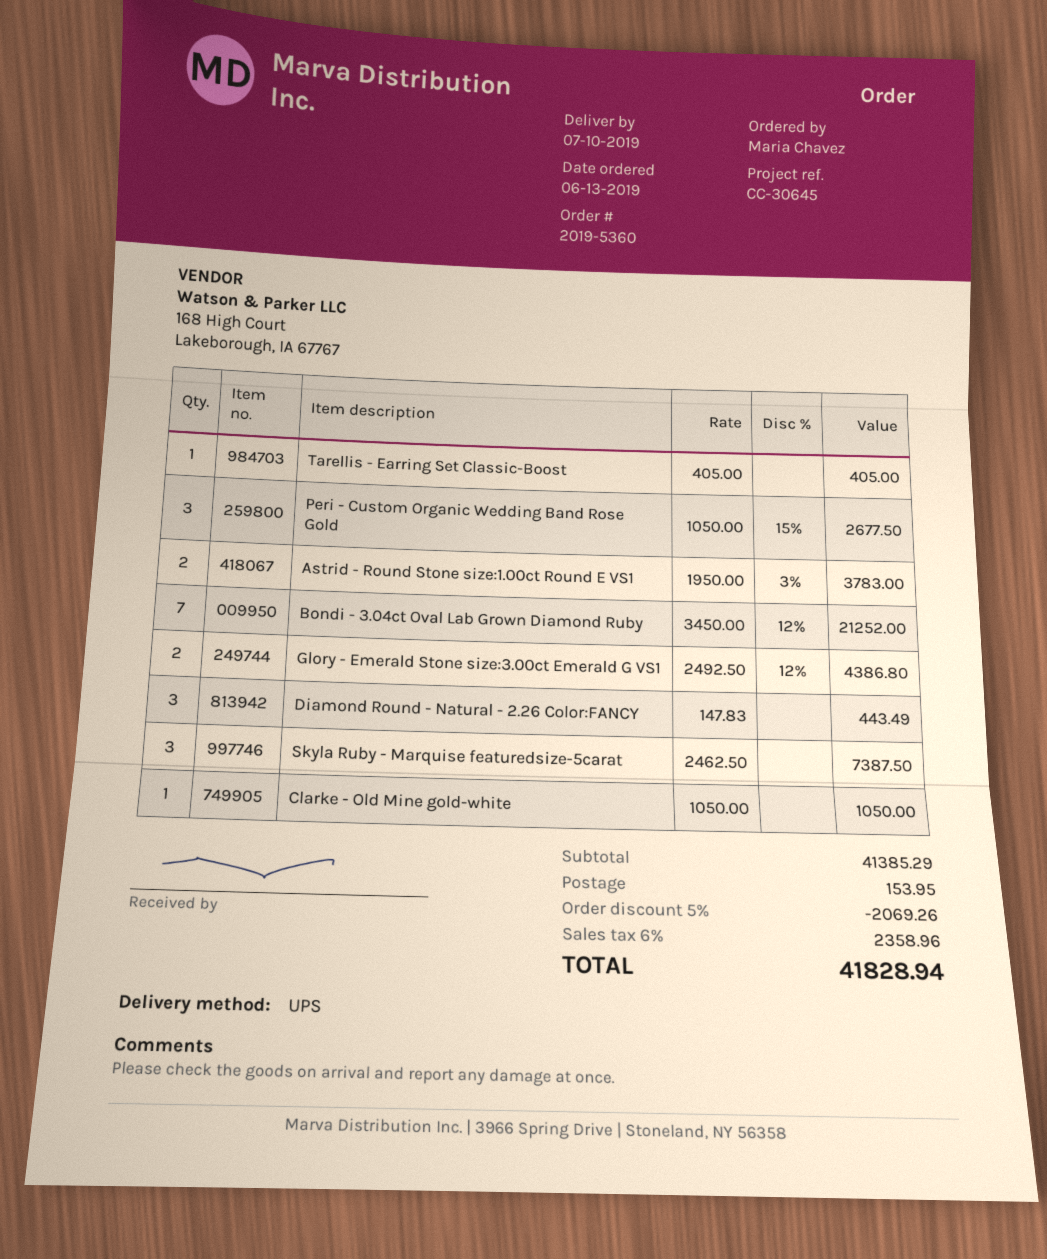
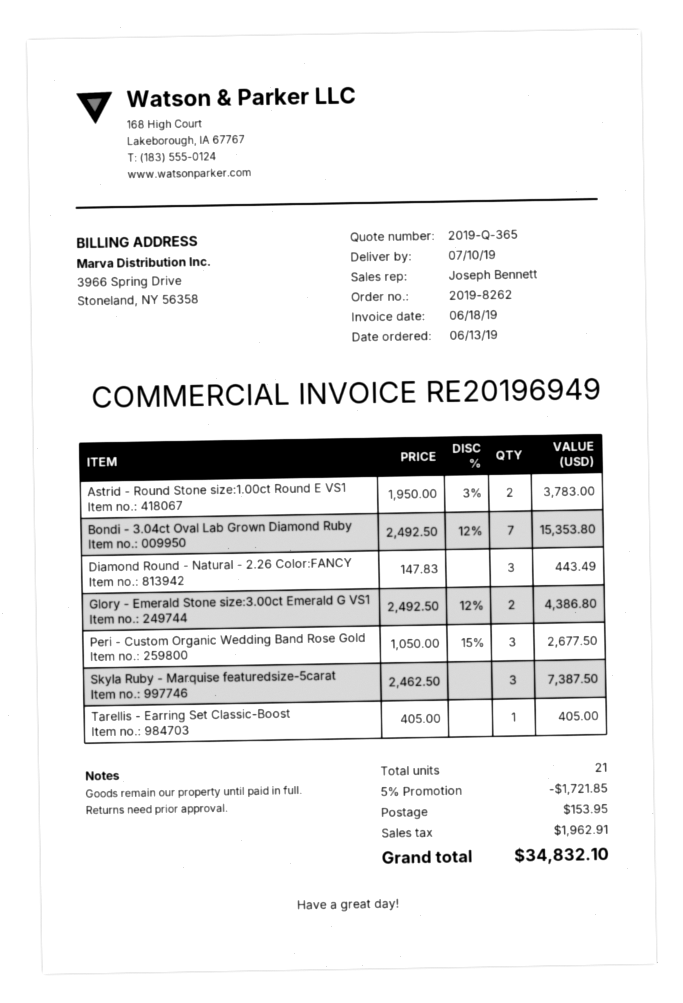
order number: 2019-5360 -> 2019-8262
Bondi - 3.04ct Oval Lab Grown Diamond Ruby: 7 x 3450.00 - 12% = 21252.00 -> 7 x 2492.50 - 12% = 15353.80
Clarke - Old Mine gold-white: 1 x 1050.00 = 1050.00 -> none
discount: 5% = 2069.26 -> 5% = 1721.85
tax: 2358.96 -> 1962.91
total: 41828.94 -> 34832.10

